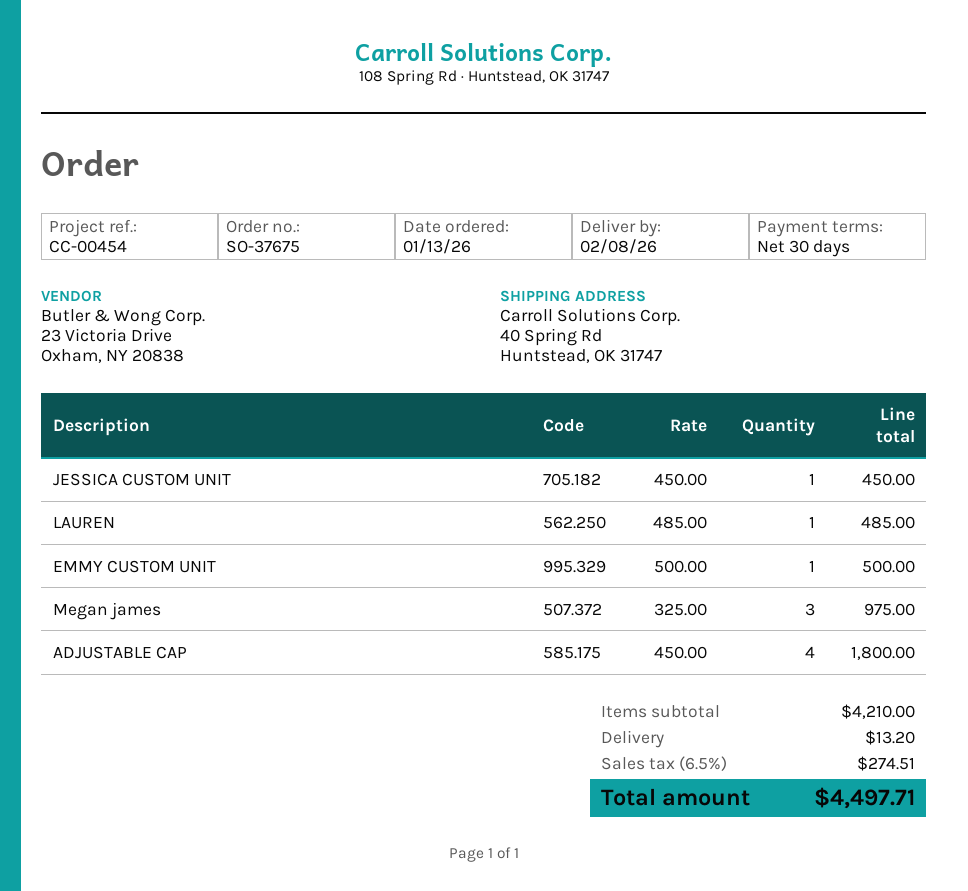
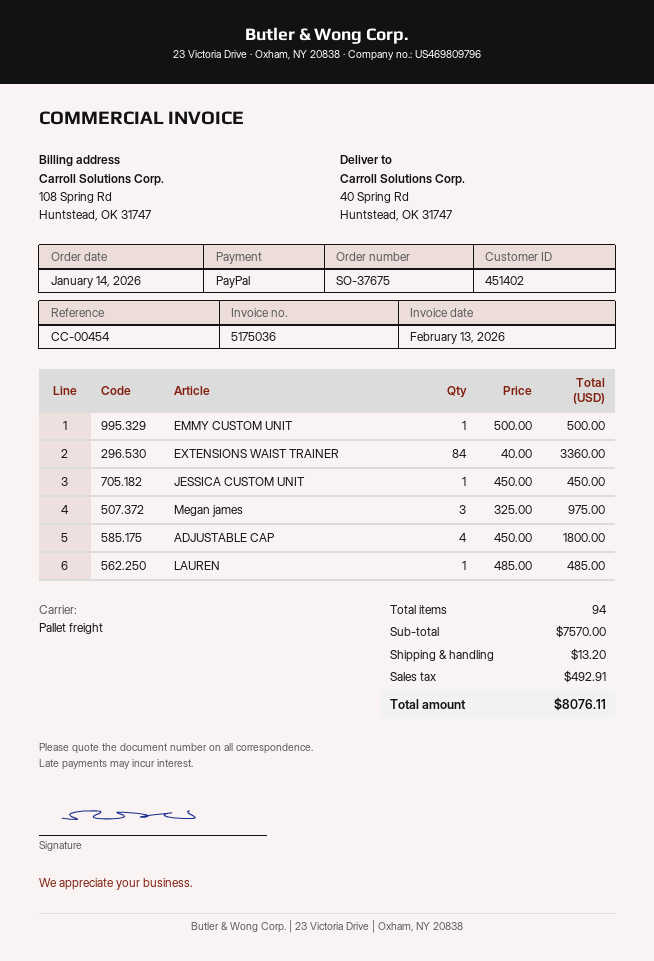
order date: 2026-01-13 -> 2026-01-14
EXTENSIONS WAIST TRAINER: none -> 84 x 40.00 = 3360.00
subtotal: 4210.00 -> 7570.00
tax: 274.51 -> 492.91
total: 4497.71 -> 8076.11

